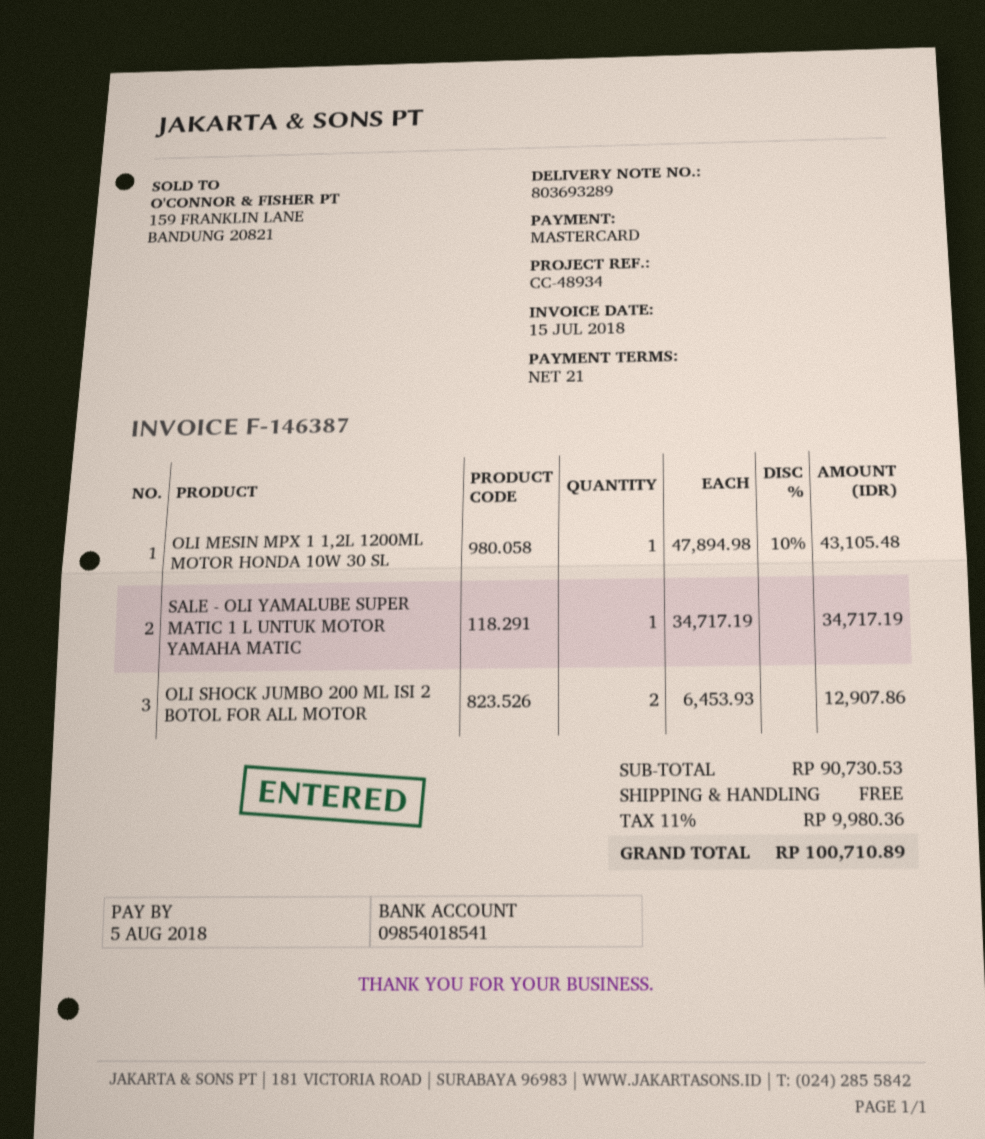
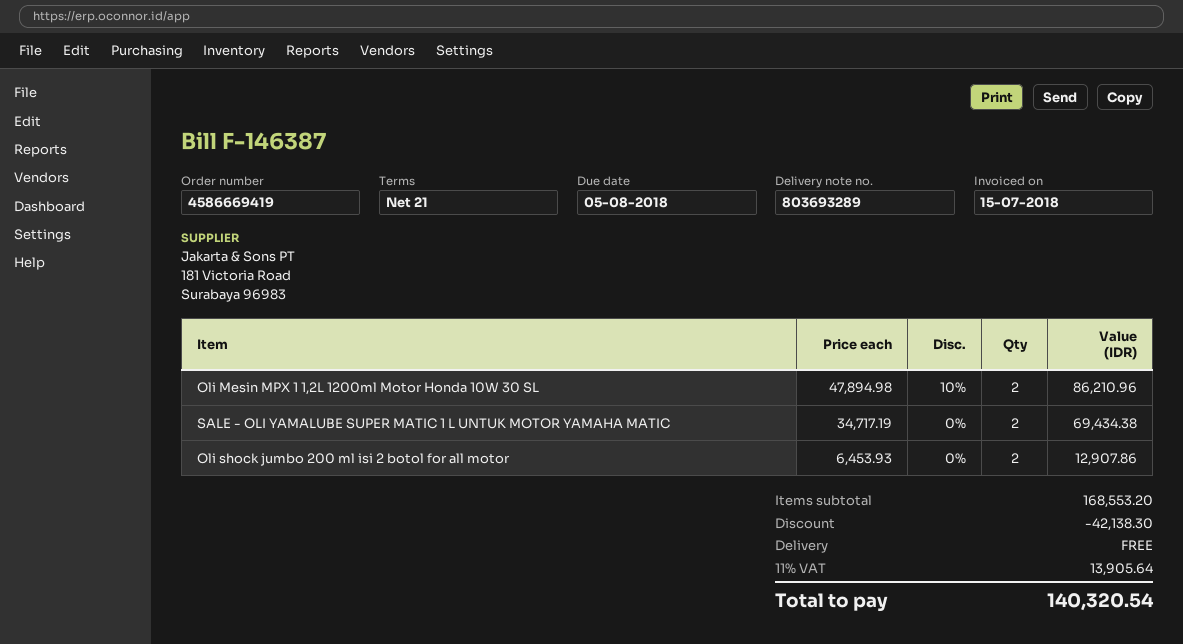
OLI MESIN MPX 1 1,2L 1200ML MOTOR HONDA 10W 30 SL: 1 x 47894.98 - 10% = 43105.48 -> 2 x 47894.98 - 10% = 86210.96
SALE - OLI YAMALUBE SUPER MATIC 1 L UNTUK MOTOR YAMAHA MATIC: 1 x 34717.19 = 34717.19 -> 2 x 34717.19 = 69434.38
subtotal: 90730.53 -> 168553.20
discount: none -> 42138.30
tax: 11% = 9980.36 -> 11% = 13905.64
total: 100710.89 -> 140320.54

